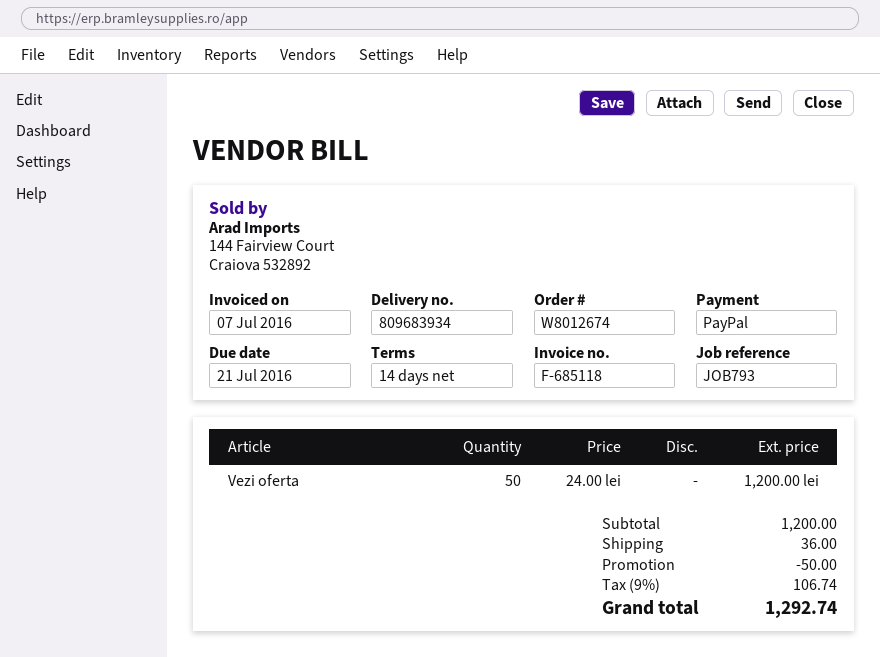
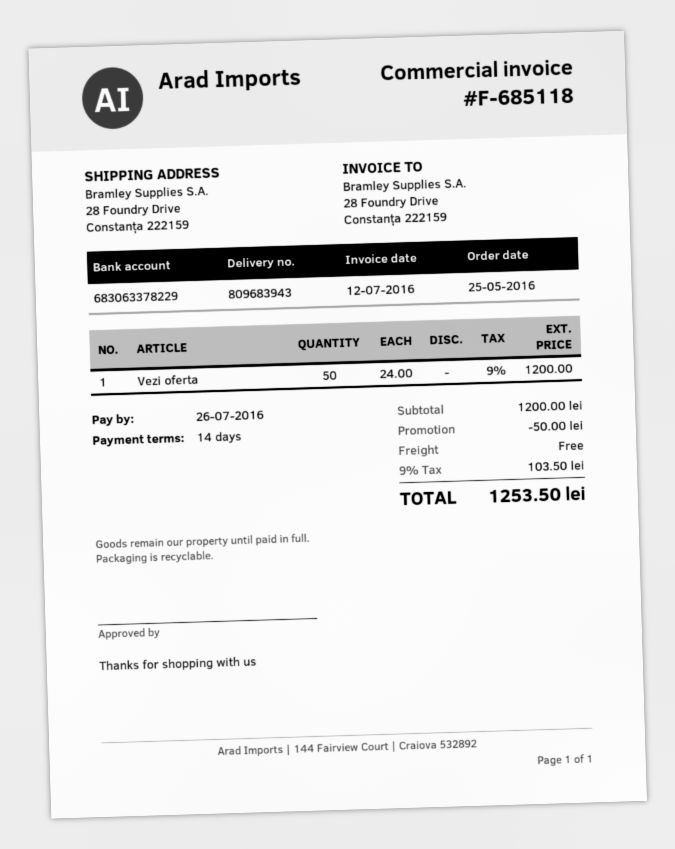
delivery note number: 809683934 -> 809683943
invoice date: 2016-07-07 -> 2016-07-12
due date: 2016-07-21 -> 2016-07-26
shipping: 36.00 -> 0.00
tax: 9% = 106.74 -> 9% = 103.50
total: 1292.74 -> 1253.50

